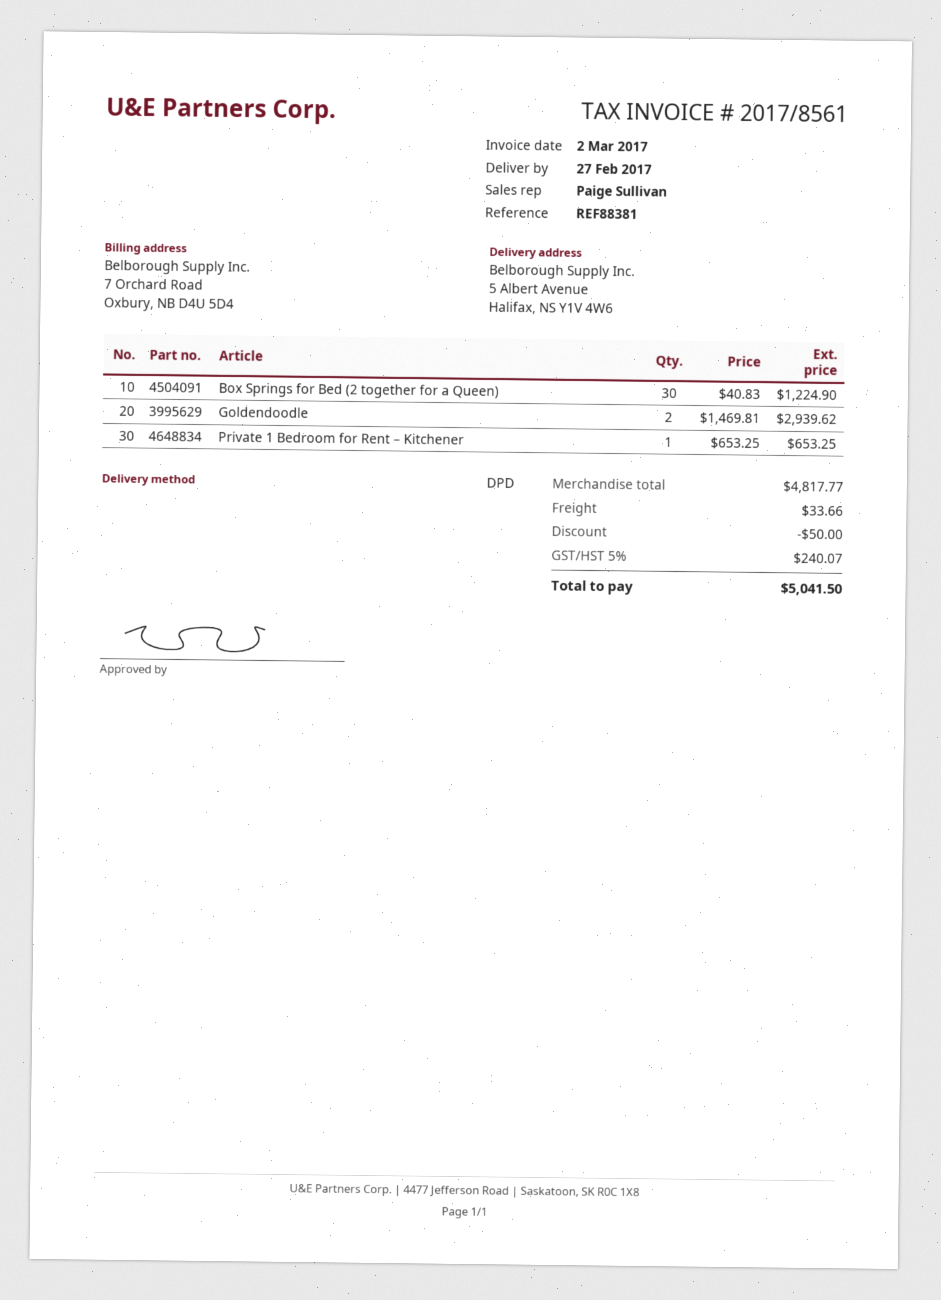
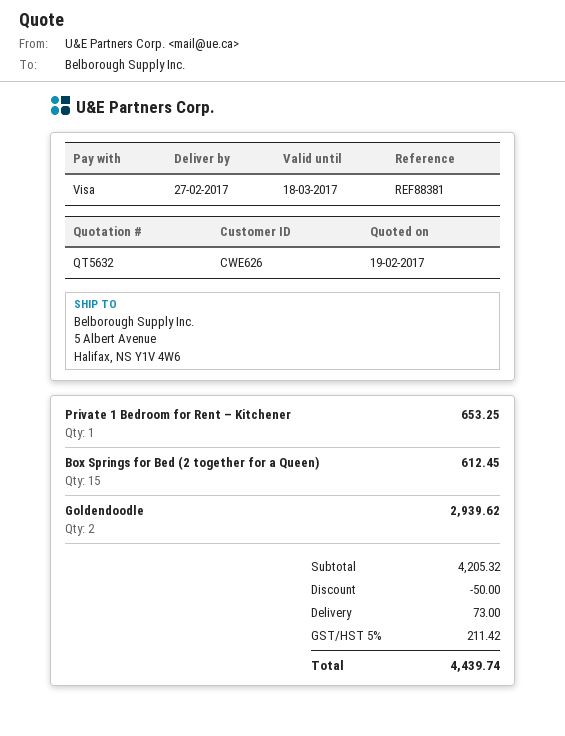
Box Springs for Bed (2 together for a Queen): 30 for 1224.90 -> 15 for 612.45
subtotal: 4817.77 -> 4205.32
shipping: 33.66 -> 73.00
tax: 5% = 240.07 -> 5% = 211.42
total: 5041.50 -> 4439.74

